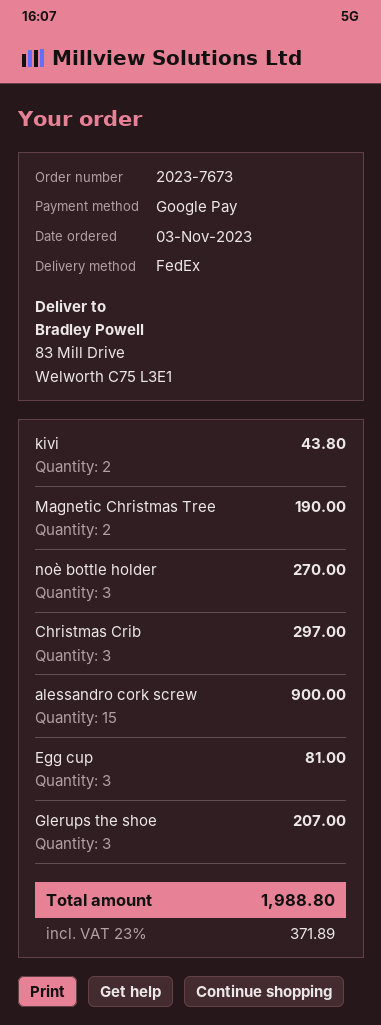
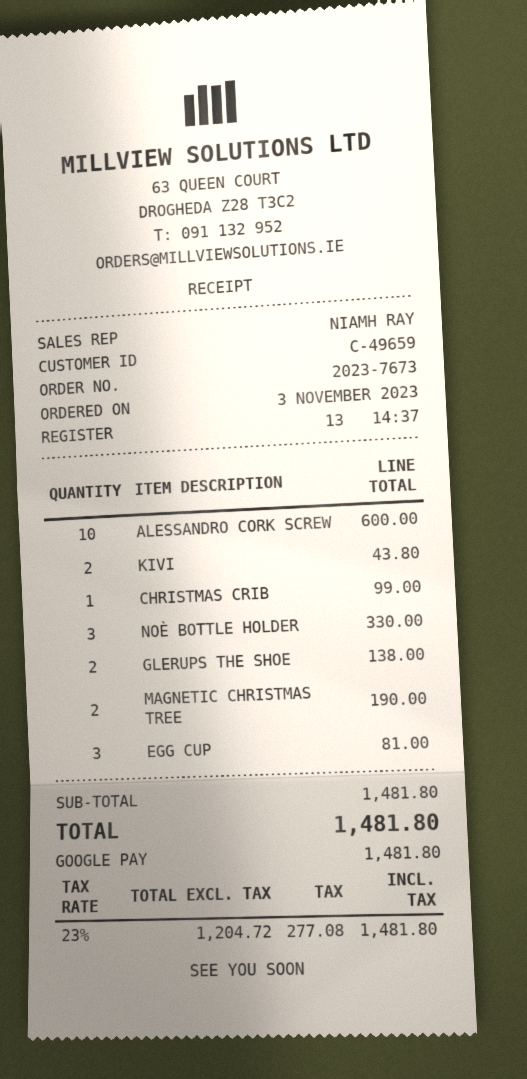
noè bottle holder: 3 for 270.00 -> 3 for 330.00
Christmas Crib: 3 for 297.00 -> 1 for 99.00
alessandro cork screw: 15 for 900.00 -> 10 for 600.00
Glerups the shoe: 3 for 207.00 -> 2 for 138.00
tax: 23% = 371.89 -> 23% = 277.08
total: 1988.80 -> 1481.80

